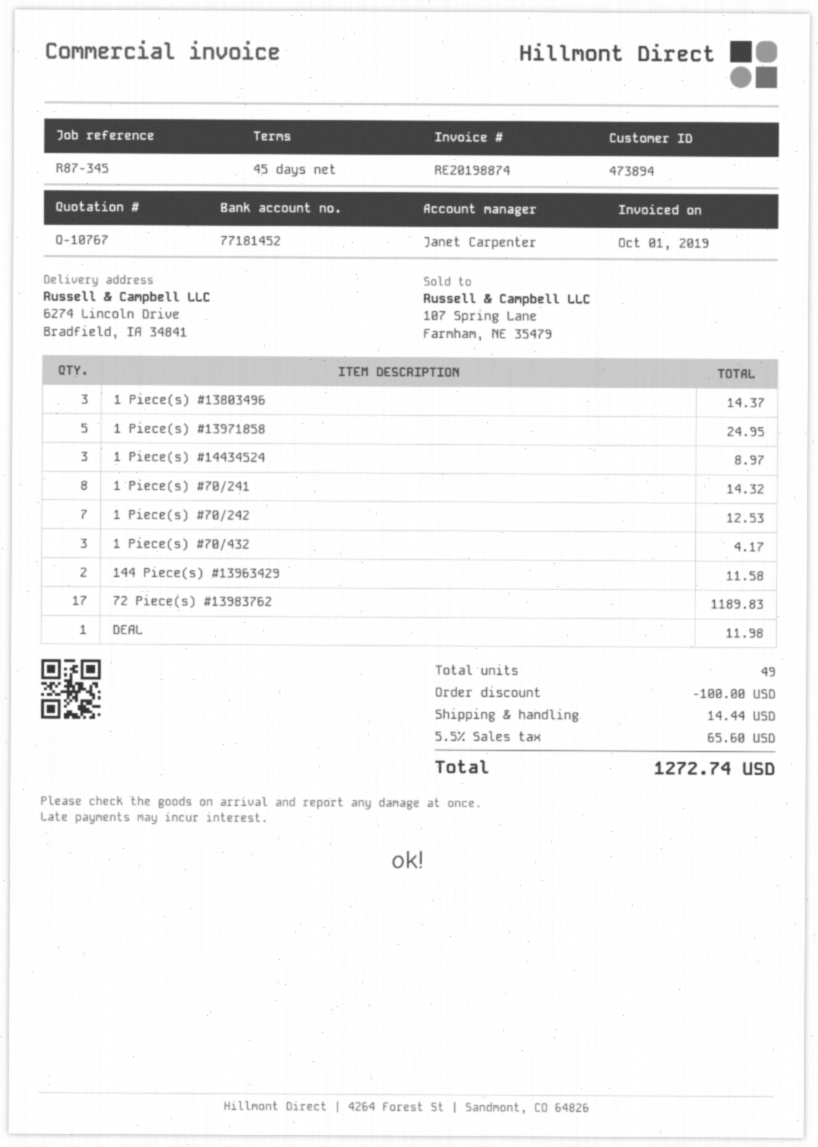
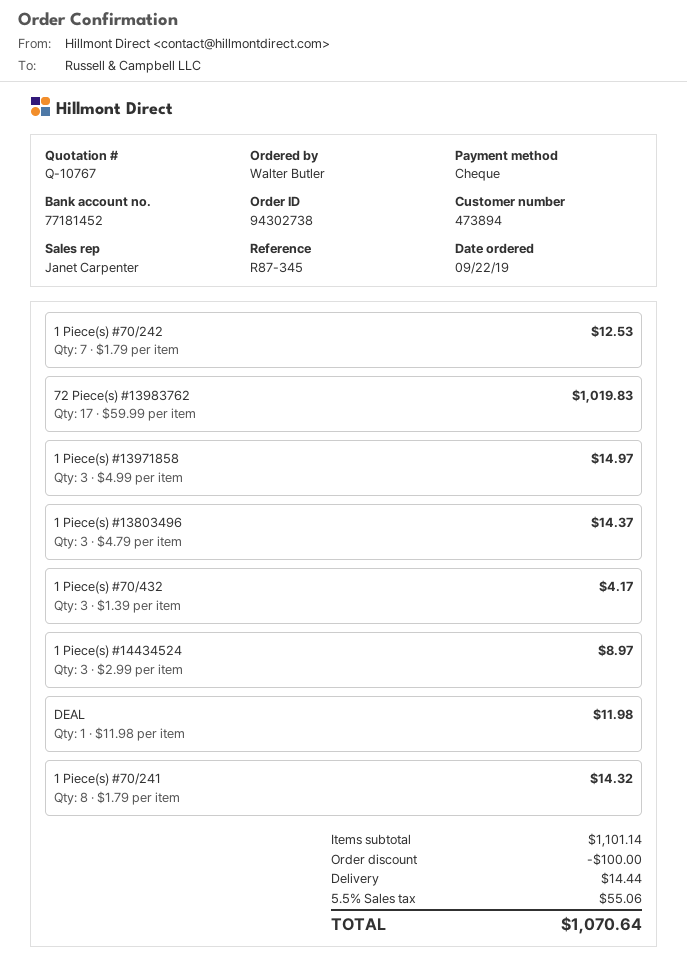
1 Piece(s) #13971858: 5 for 24.95 -> 3 for 14.97
144 Piece(s) #13963429: 2 for 11.58 -> none
72 Piece(s) #13983762: 17 for 1189.83 -> 17 for 1019.83
tax: 5.5% = 65.60 -> 5.5% = 55.06
total: 1272.74 -> 1070.64

